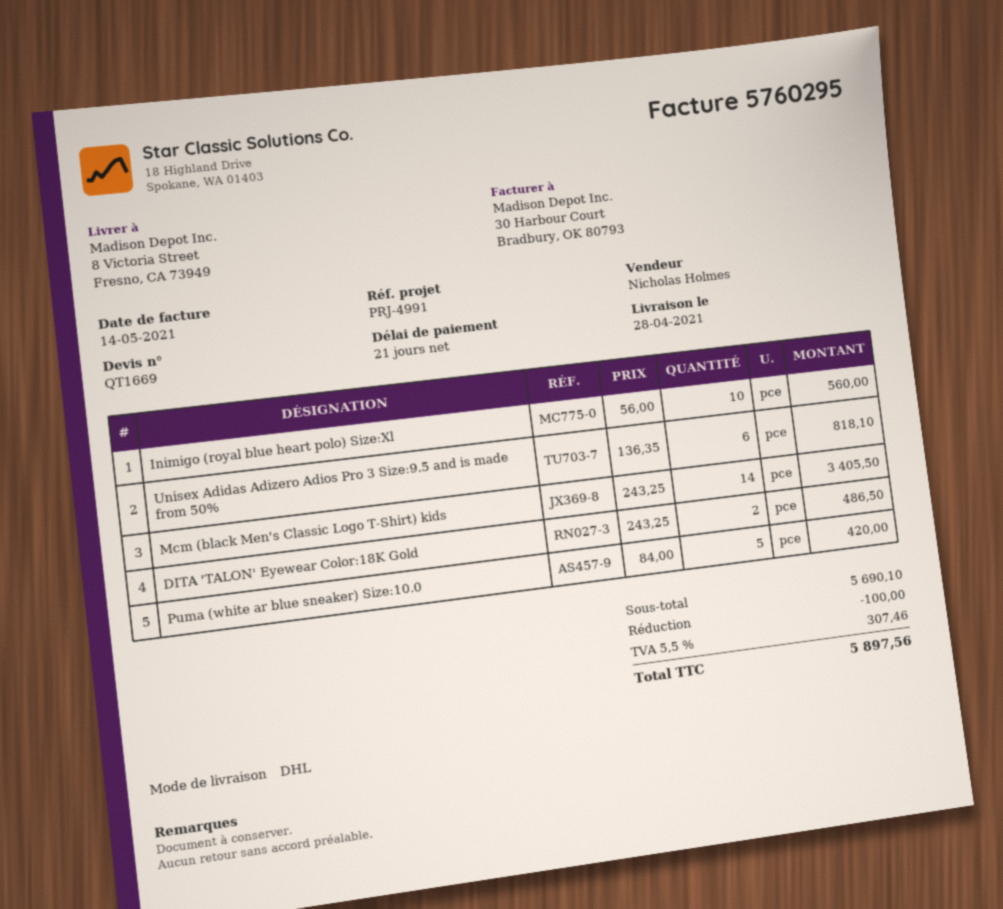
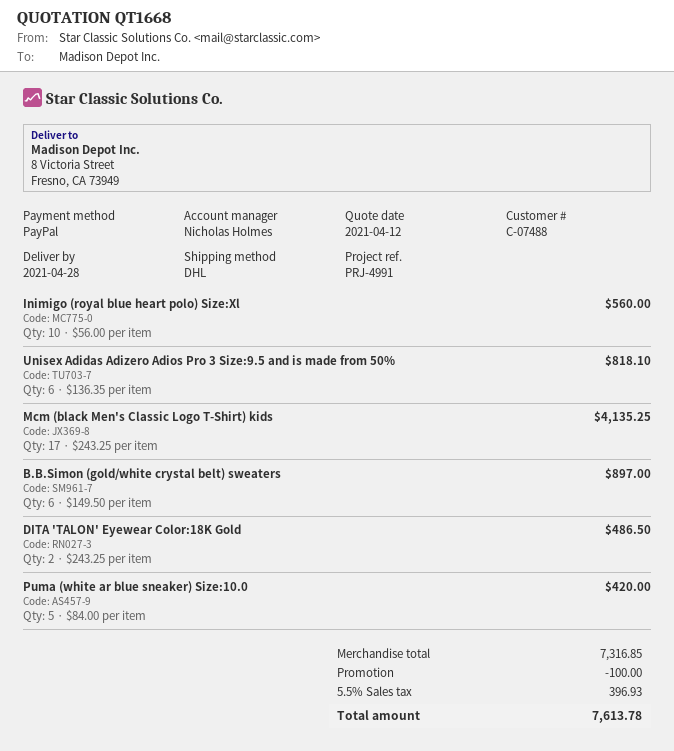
quote number: QT1669 -> QT1668
Mcm (black Men's Classic Logo T-Shirt) kids: 14 x 243.25 = 3405.50 -> 17 x 243.25 = 4135.25
B.B.Simon (gold/white crystal belt) sweaters: none -> 6 x 149.50 = 897.00
subtotal: 5690.10 -> 7316.85
tax: 5.5% = 307.46 -> 5.5% = 396.93
total: 5897.56 -> 7613.78

